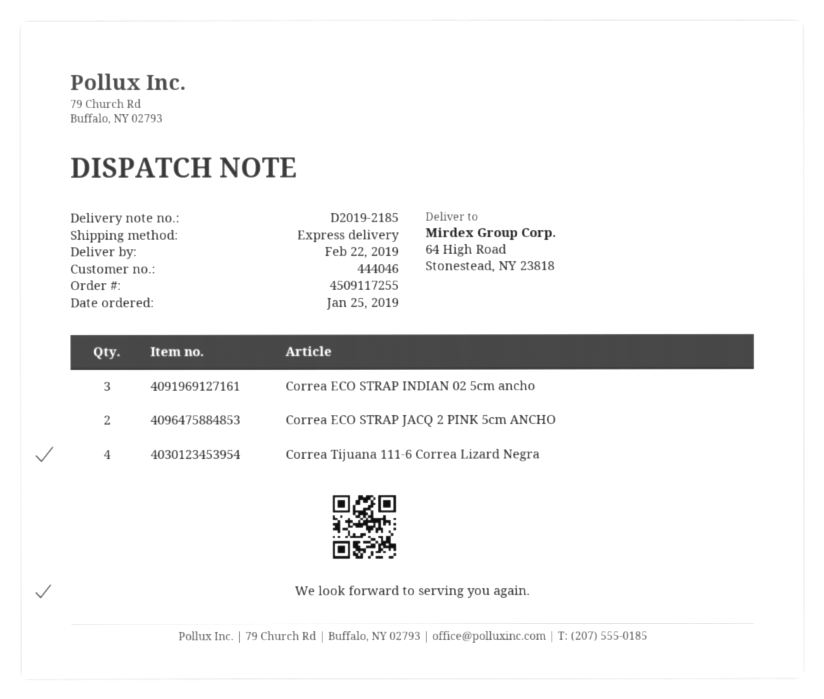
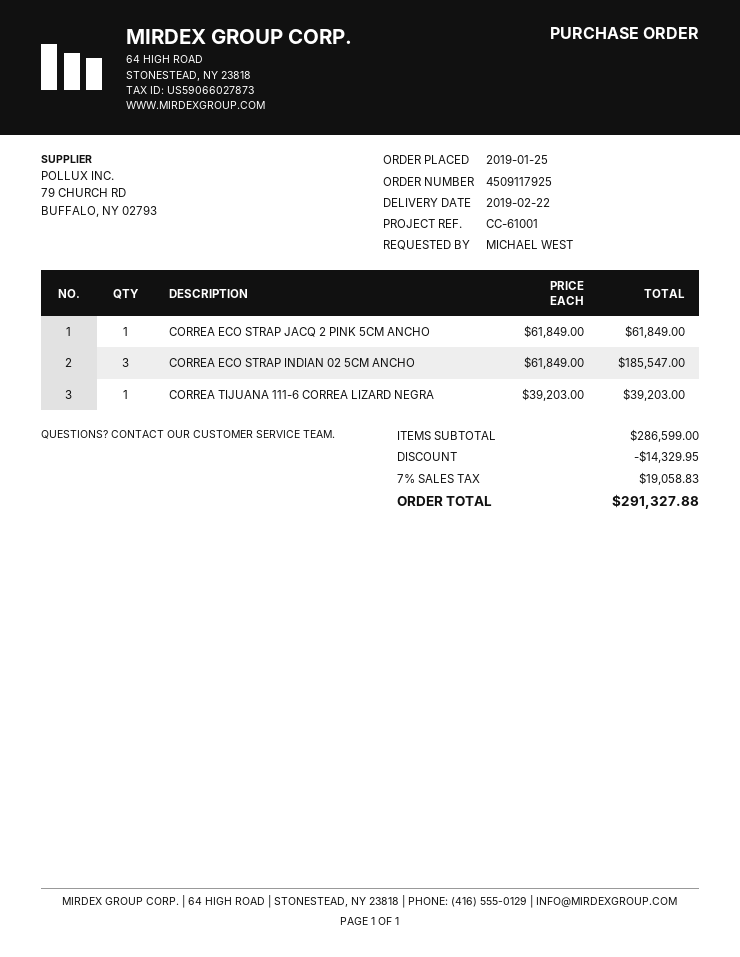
order number: 4509117255 -> 4509117925
Correa ECO STRAP JACQ 2 PINK 5cm ANCHO: 2 -> 1
Correa Tijuana 111-6 Correa Lizard Negra: 4 -> 1

